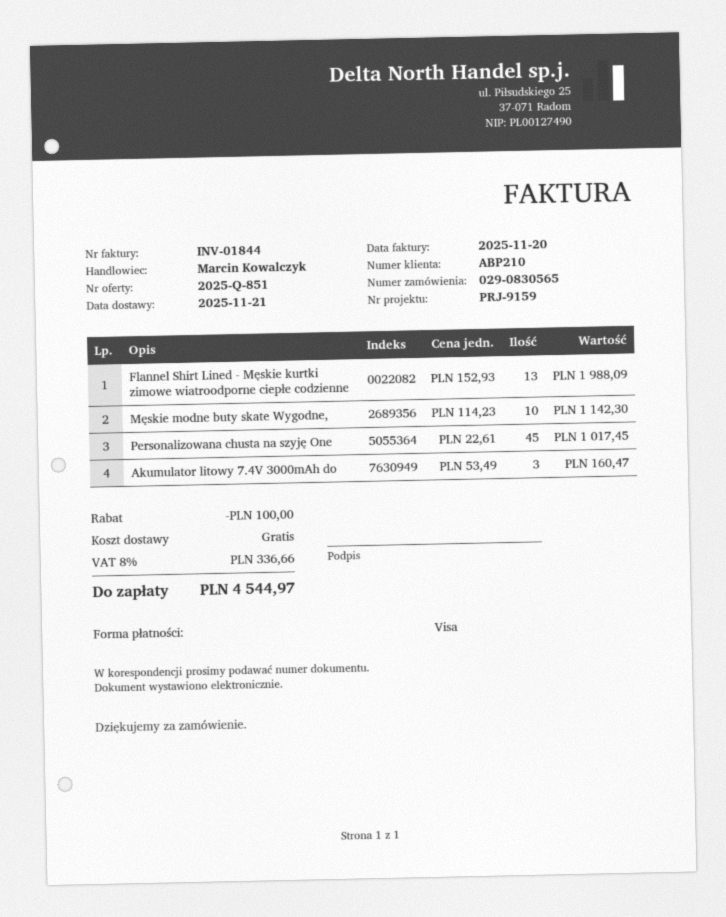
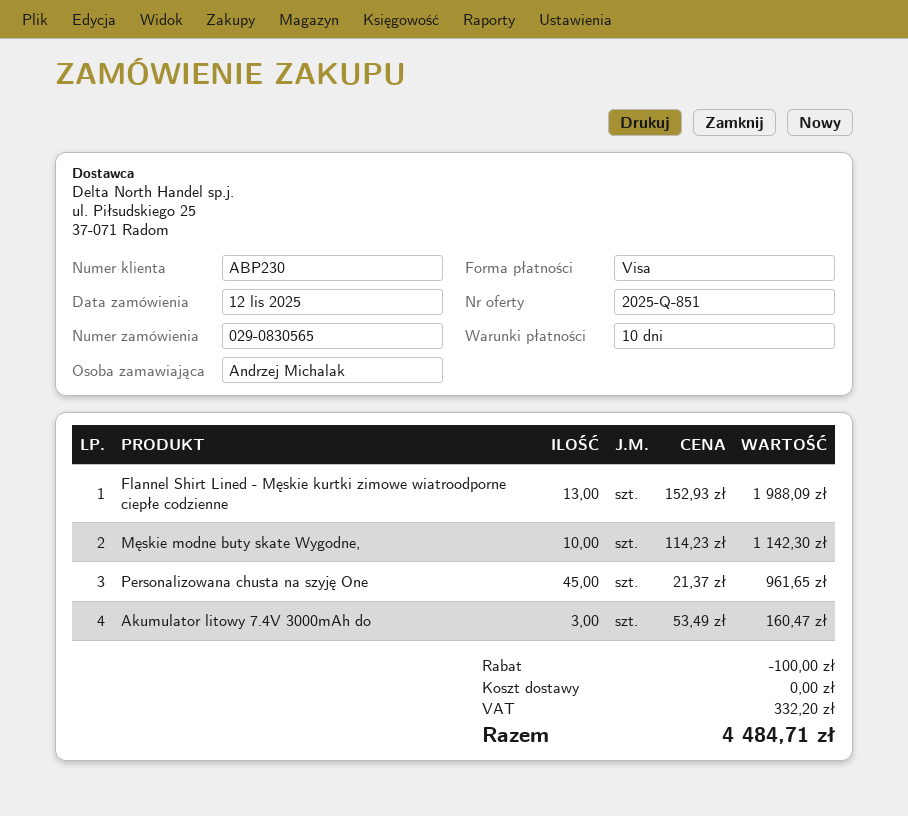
customer number: ABP210 -> ABP230
Personalizowana chusta na szyję One: 45 x 22.61 = 1017.45 -> 45 x 21.37 = 961.65
tax: 336.66 -> 332.20
total: 4544.97 -> 4484.71

